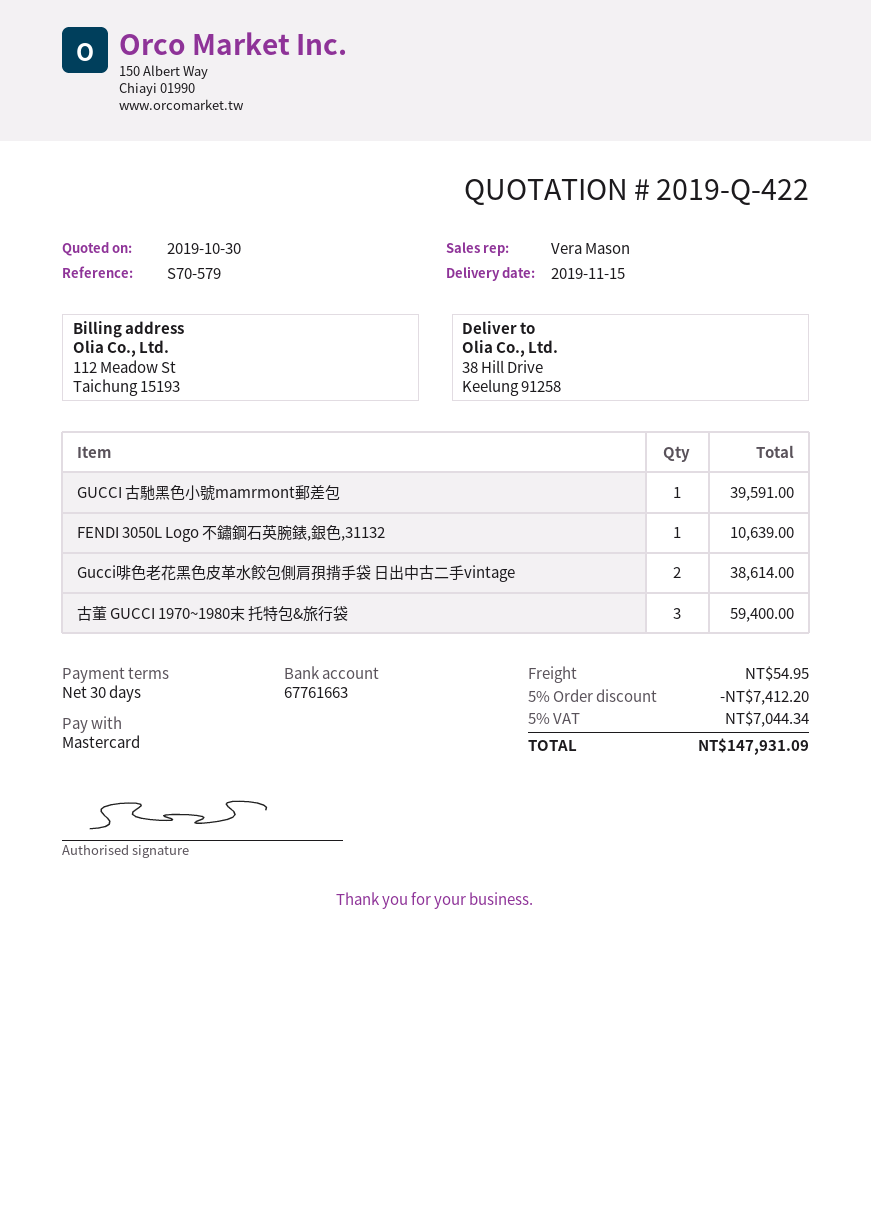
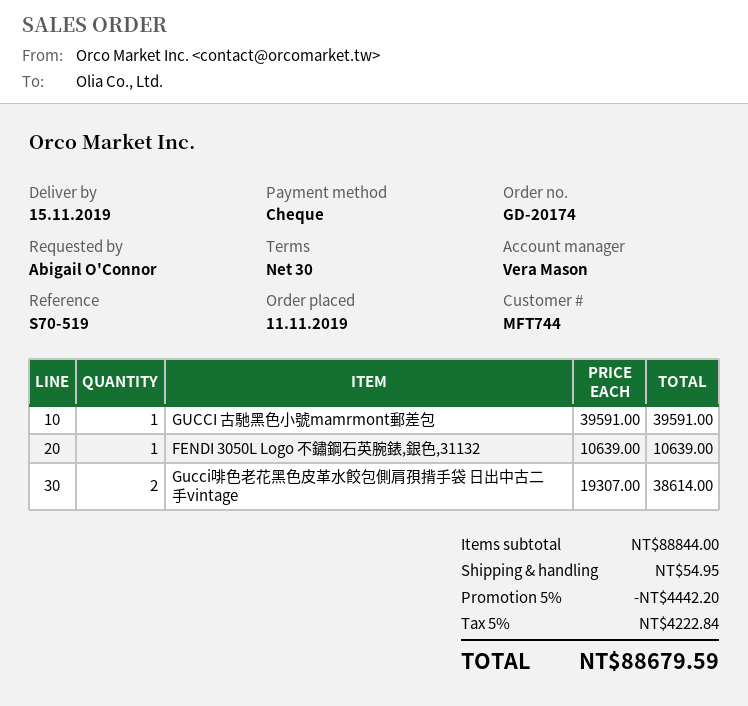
reference: S70-579 -> S70-519
payment method: Mastercard -> cheque
古董 GUCCI 1970~1980末 托特包&旅行袋: 3 for 59400.00 -> none
discount: 5% = 7412.20 -> 5% = 4442.20
tax: 5% = 7044.34 -> 5% = 4222.84
total: 147931.09 -> 88679.59

